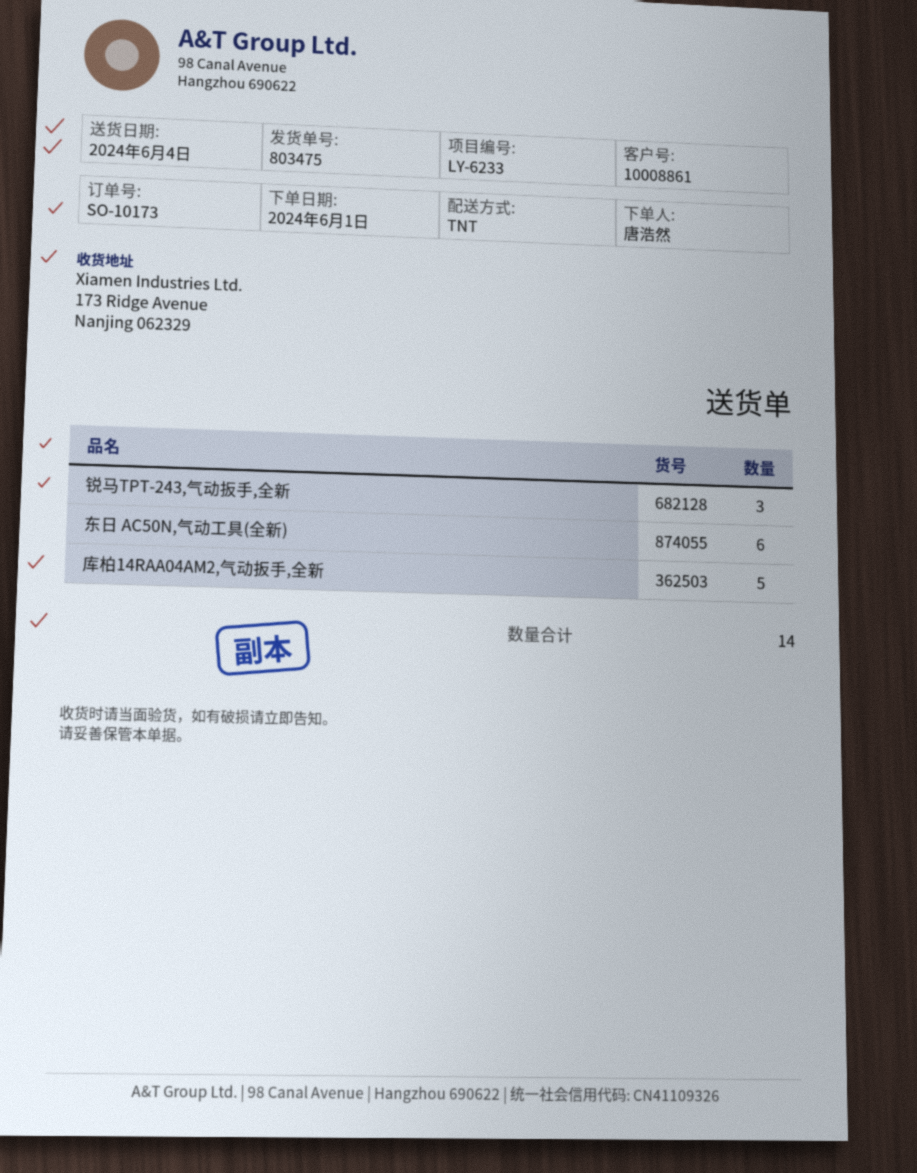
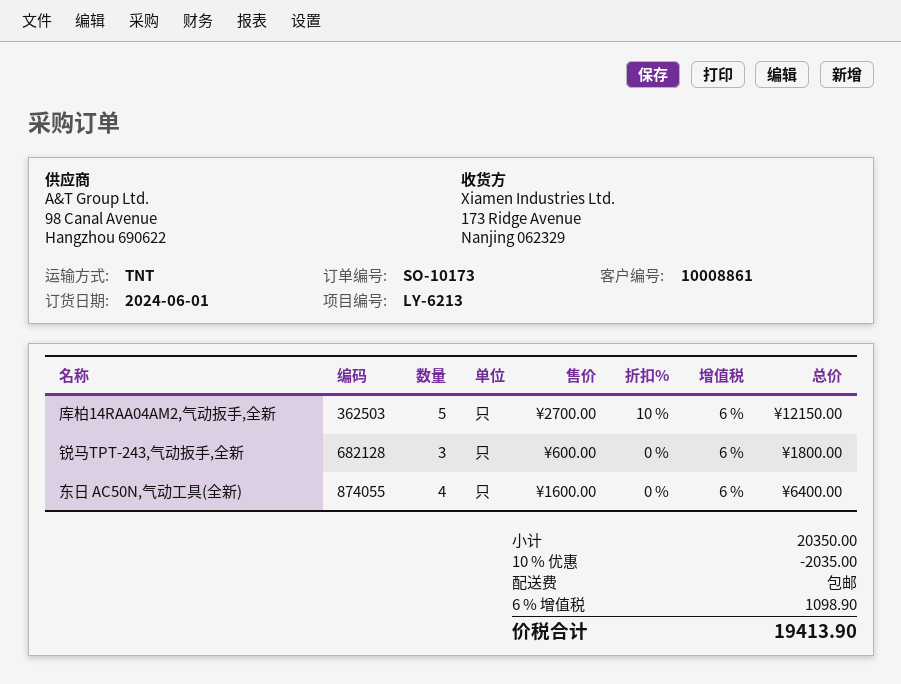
reference: LY-6233 -> LY-6213
东日 AC50N,气动工具(全新): 6 -> 4

